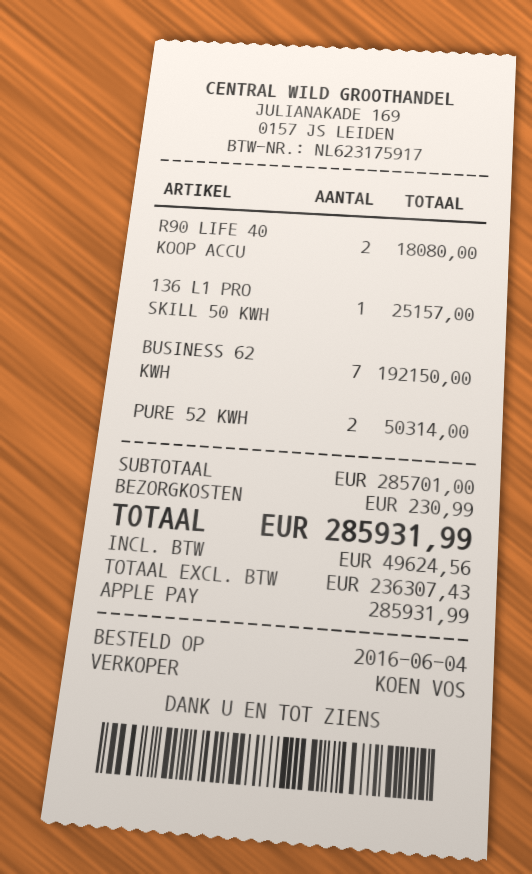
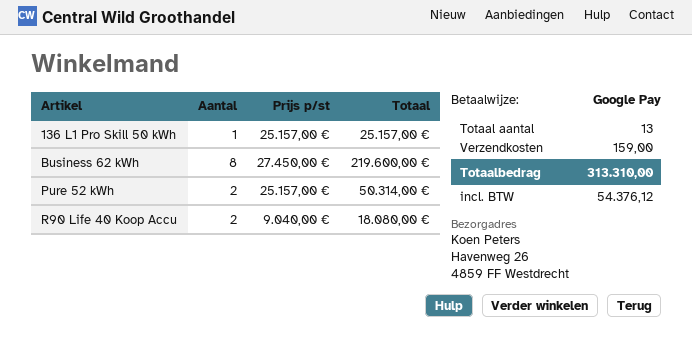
payment method: Apple Pay -> Google Pay
BUSINESS 62 KWH: 7 for 192150.00 -> 8 for 219600.00
shipping: 230.99 -> 159.00
tax: 49624.56 -> 54376.12
total: 285931.99 -> 313310.00

